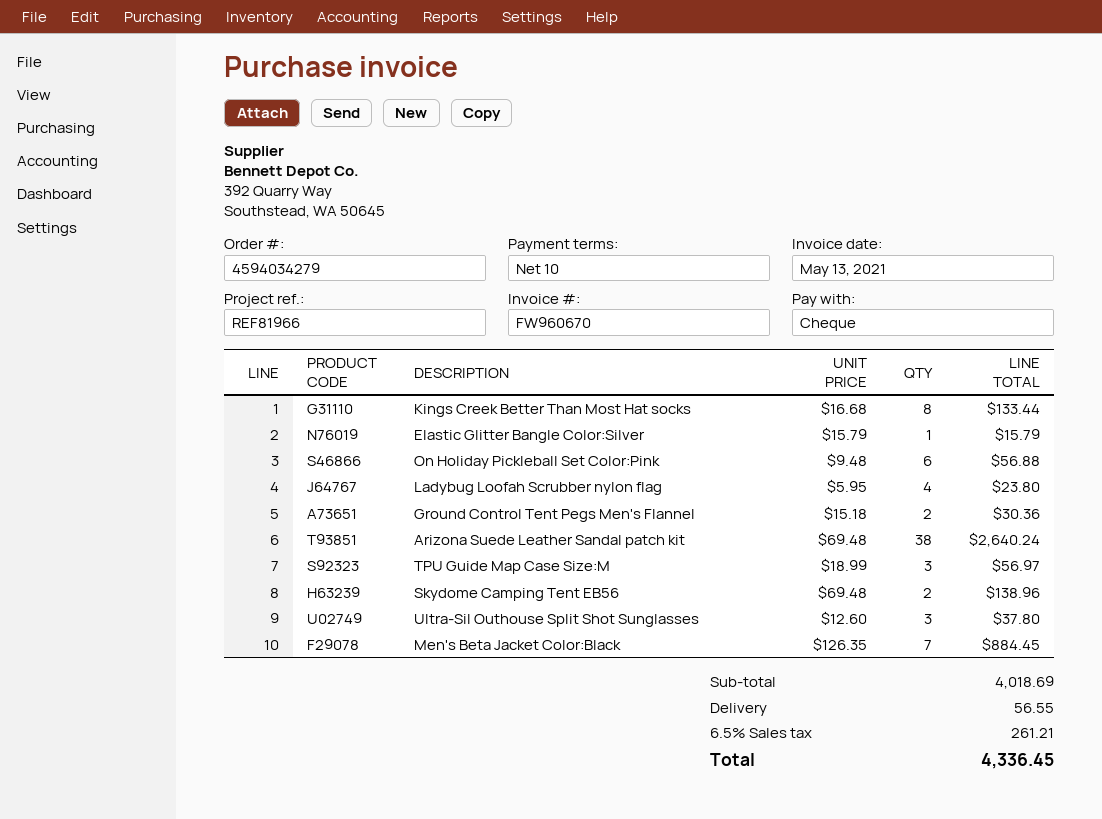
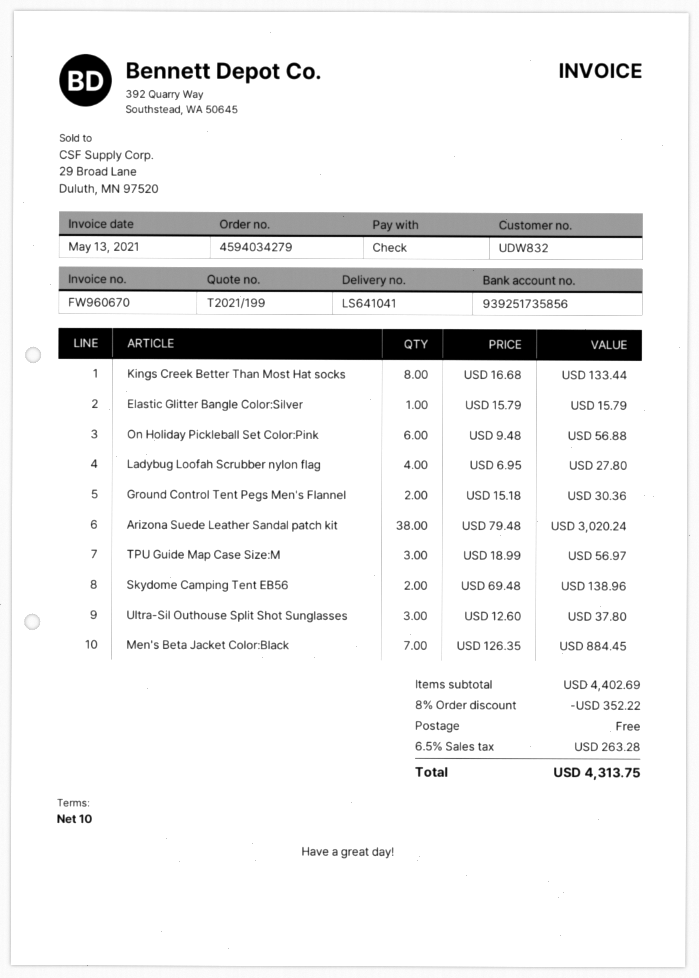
Ladybug Loofah Scrubber nylon flag: 4 x 5.95 = 23.80 -> 4 x 6.95 = 27.80
Arizona Suede Leather Sandal patch kit: 38 x 69.48 = 2640.24 -> 38 x 79.48 = 3020.24
subtotal: 4018.69 -> 4402.69
discount: none -> 8% = 352.22
shipping: 56.55 -> 0.00
tax: 6.5% = 261.21 -> 6.5% = 263.28
total: 4336.45 -> 4313.75

